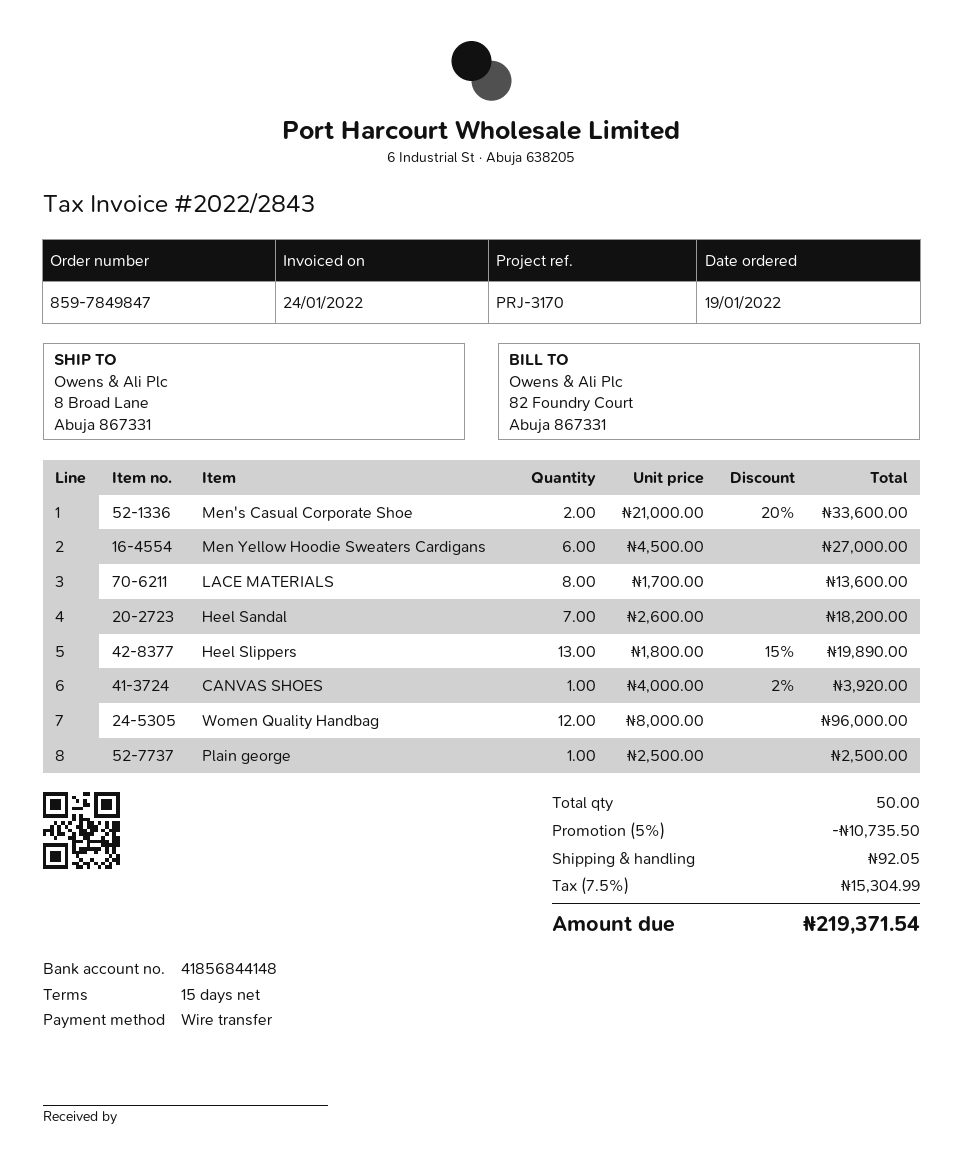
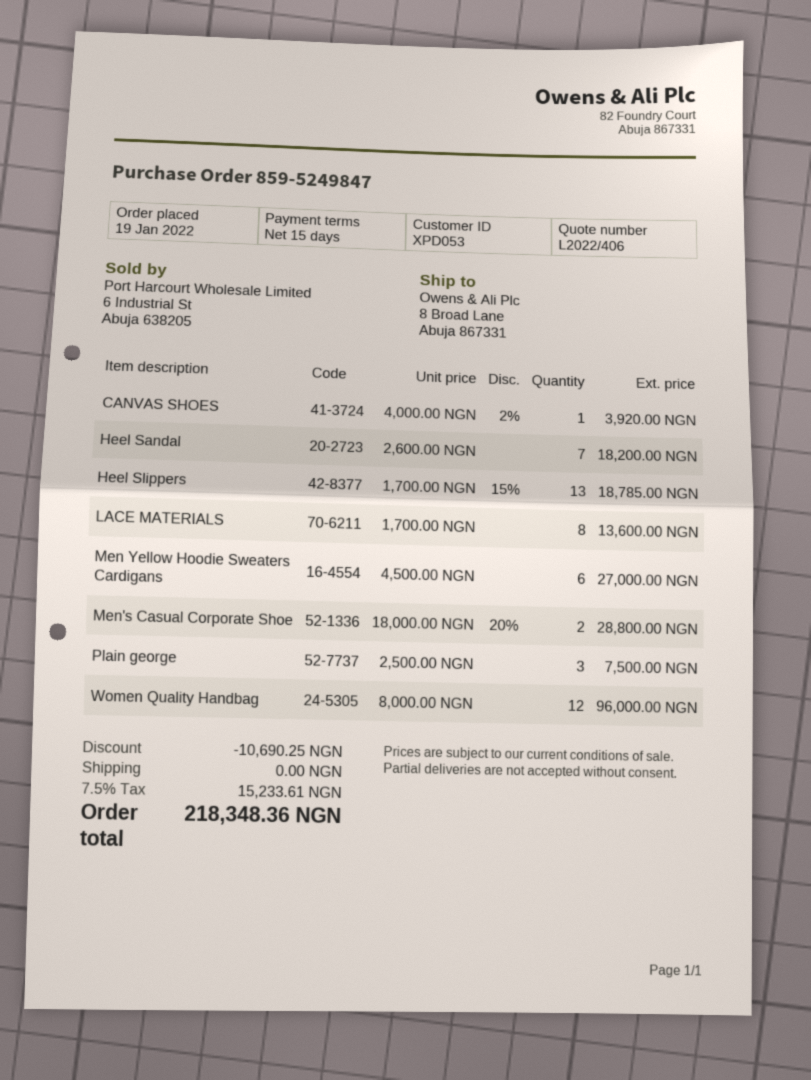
order number: 859-7849847 -> 859-5249847
Men's Casual Corporate Shoe: 2 x 21000.00 - 20% = 33600.00 -> 2 x 18000.00 - 20% = 28800.00
Heel Slippers: 13 x 1800.00 - 15% = 19890.00 -> 13 x 1700.00 - 15% = 18785.00
Plain george: 1 x 2500.00 = 2500.00 -> 3 x 2500.00 = 7500.00
discount: 10735.50 -> 10690.25
shipping: 92.05 -> 0.00
tax: 7.5% = 15304.99 -> 7.5% = 15233.61
total: 219371.54 -> 218348.36

